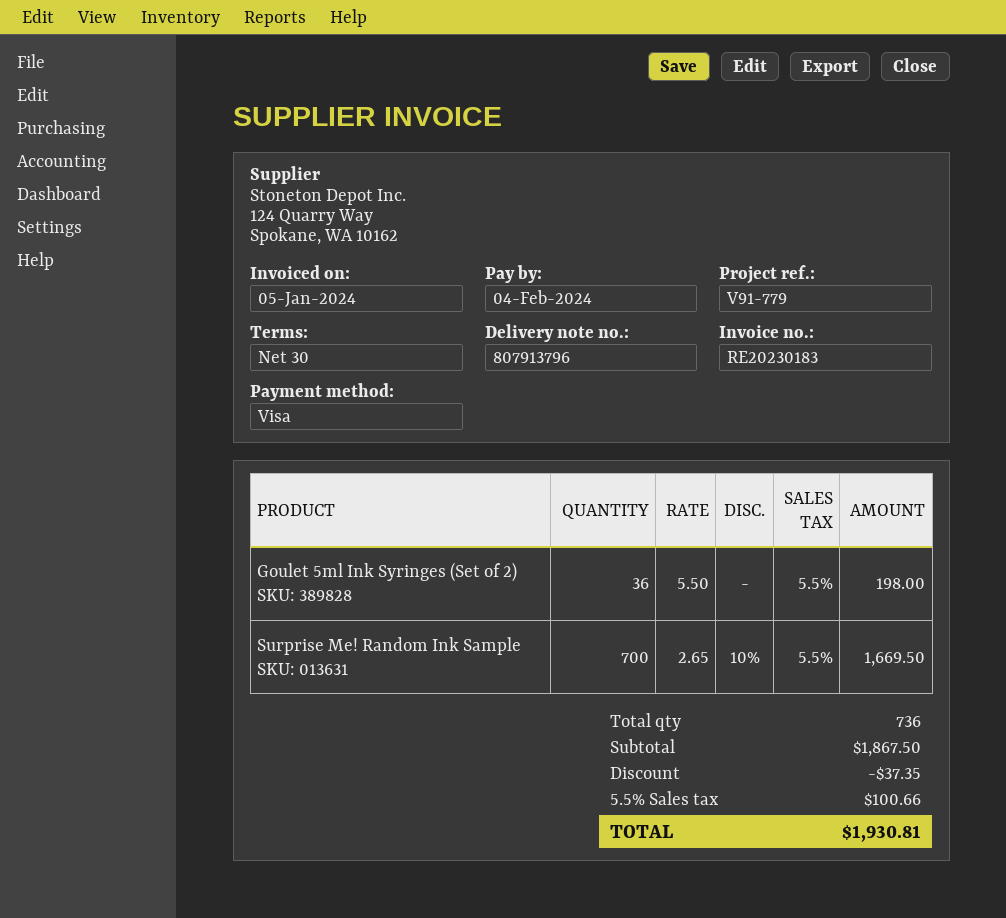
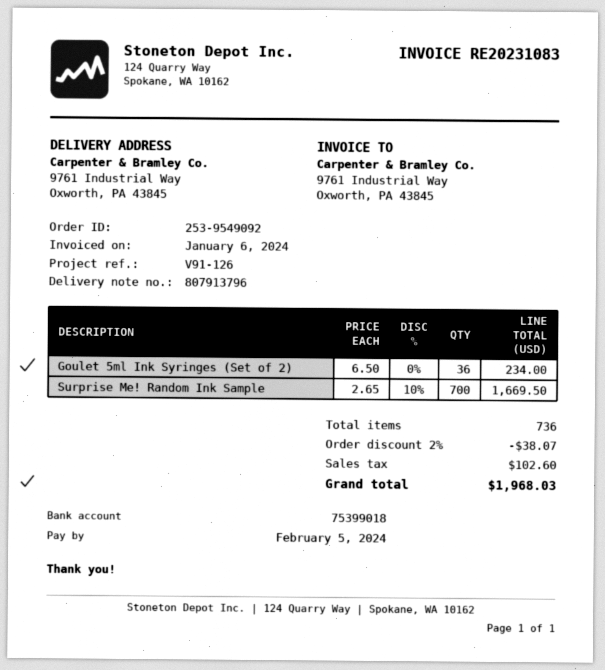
invoice number: RE20230183 -> RE20231083
invoice date: 2024-01-05 -> 2024-01-06
due date: 2024-02-04 -> 2024-02-05
reference: V91-779 -> V91-126
Goulet 5ml Ink Syringes (Set of 2): 36 x 5.50 = 198.00 -> 36 x 6.50 = 234.00
discount: 37.35 -> 38.07
tax: 100.66 -> 102.60
total: 1930.81 -> 1968.03

